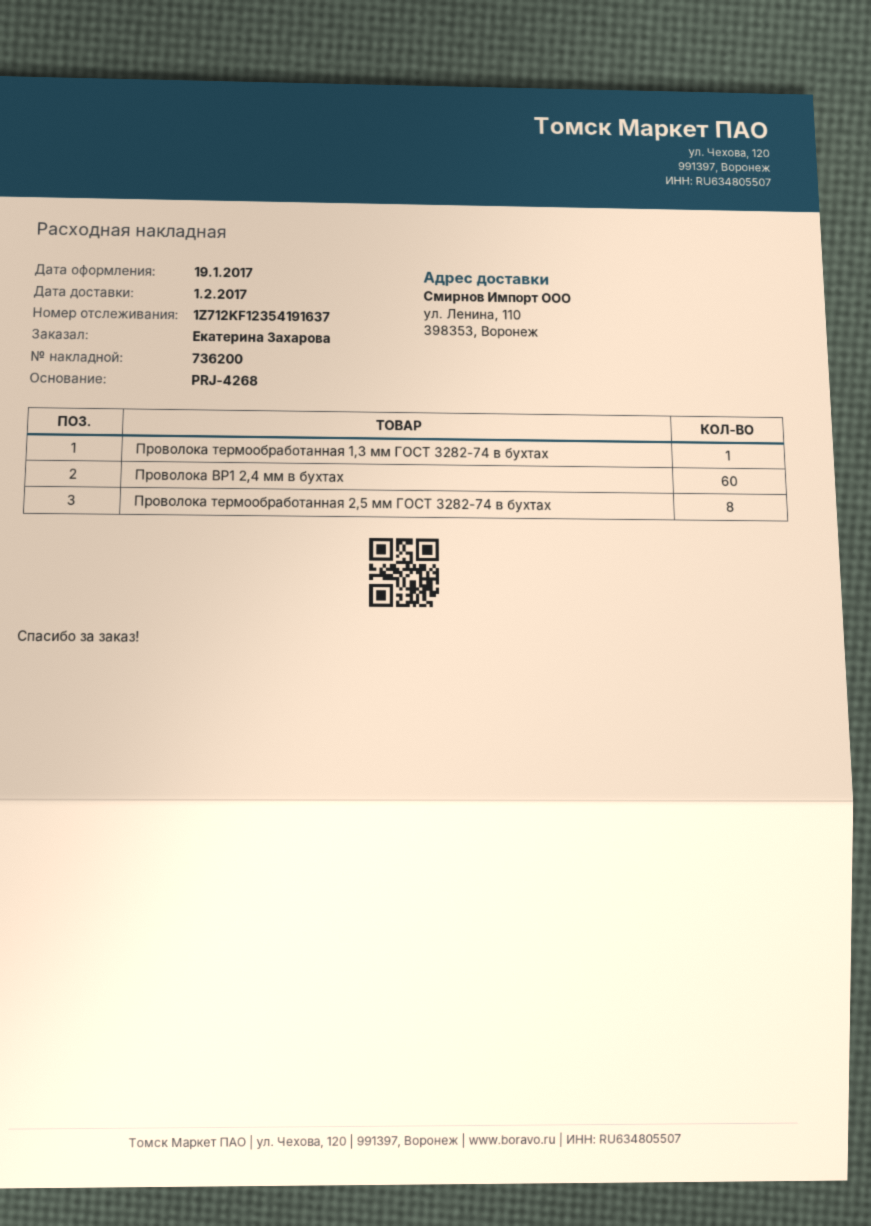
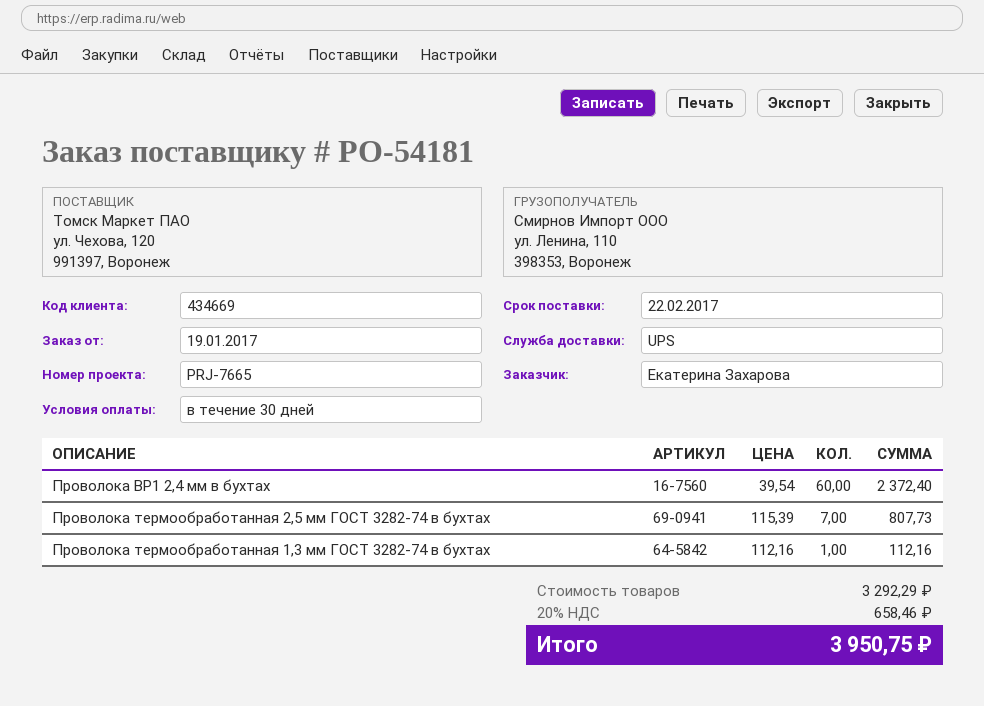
delivery date: 2017-02-01 -> 2017-02-22
reference: PRJ-4268 -> PRJ-7665
Проволока термообработанная 2,5 мм ГОСТ 3282-74 в бухтах: 8 -> 7

